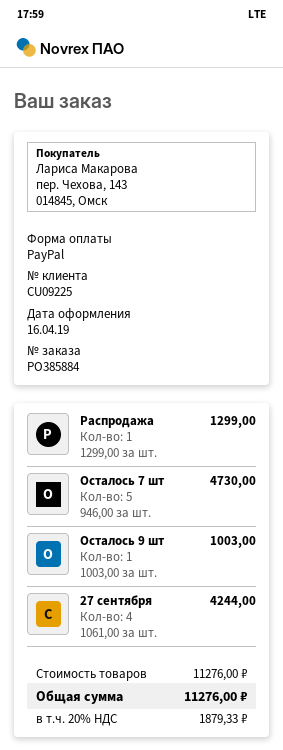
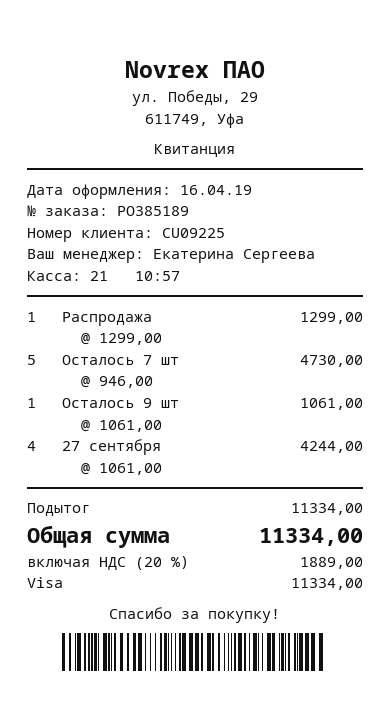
order number: PO385884 -> PO385189
payment method: PayPal -> Visa
Осталось 9 шт: 1 x 1003.00 = 1003.00 -> 1 x 1061.00 = 1061.00
subtotal: 11276.00 -> 11334.00
tax: 20% = 1879.33 -> 20% = 1889.00
total: 11276.00 -> 11334.00

